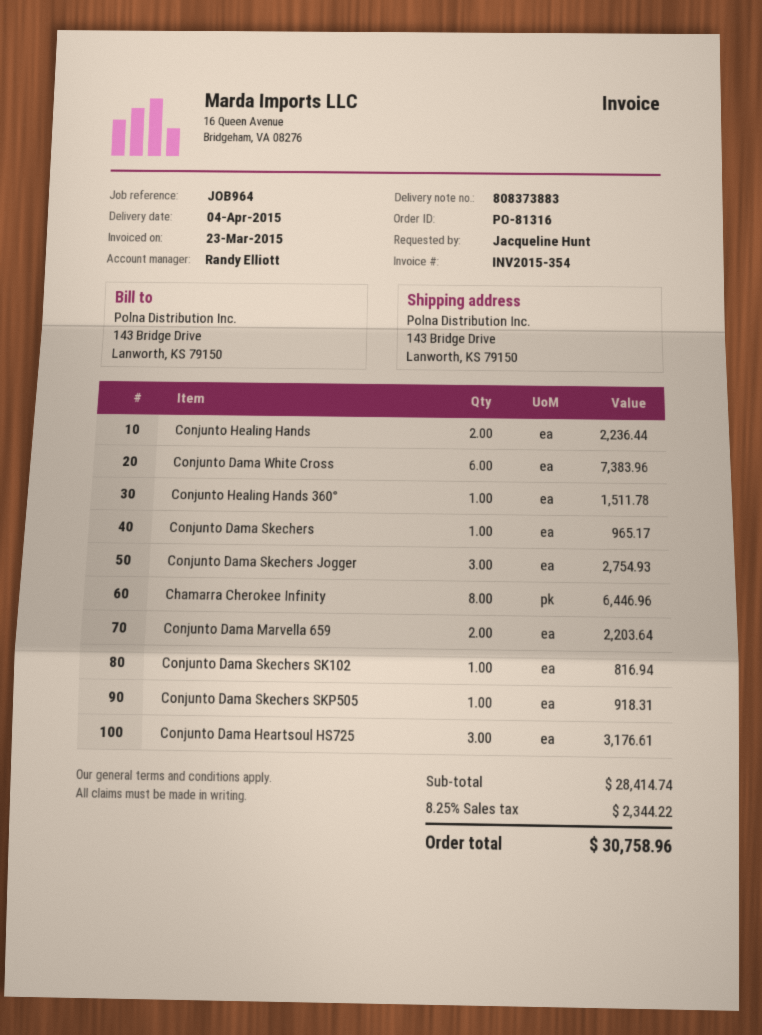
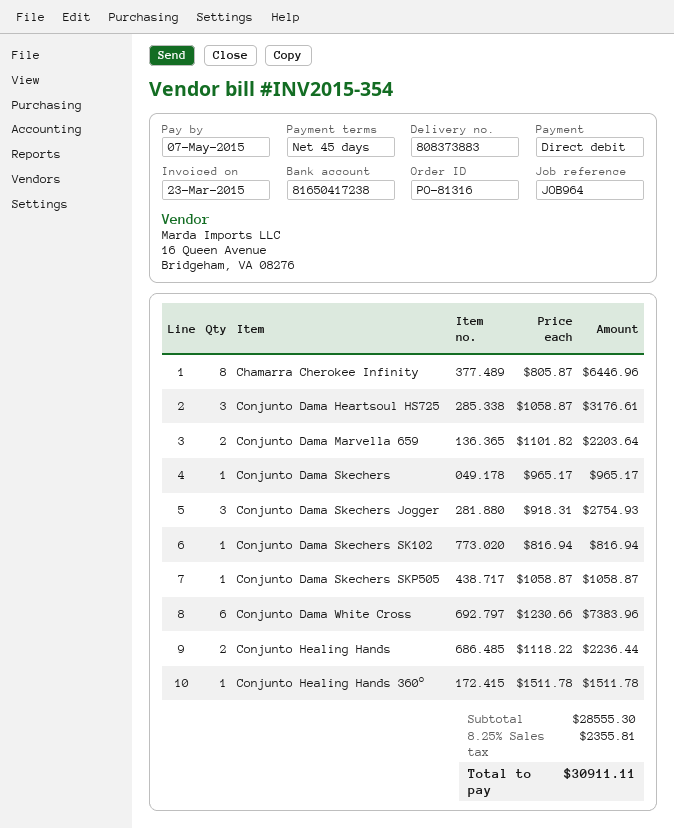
Conjunto Dama Skechers SKP505: 1 for 918.31 -> 1 for 1058.87
subtotal: 28414.74 -> 28555.30
tax: 8.25% = 2344.22 -> 8.25% = 2355.81
total: 30758.96 -> 30911.11

